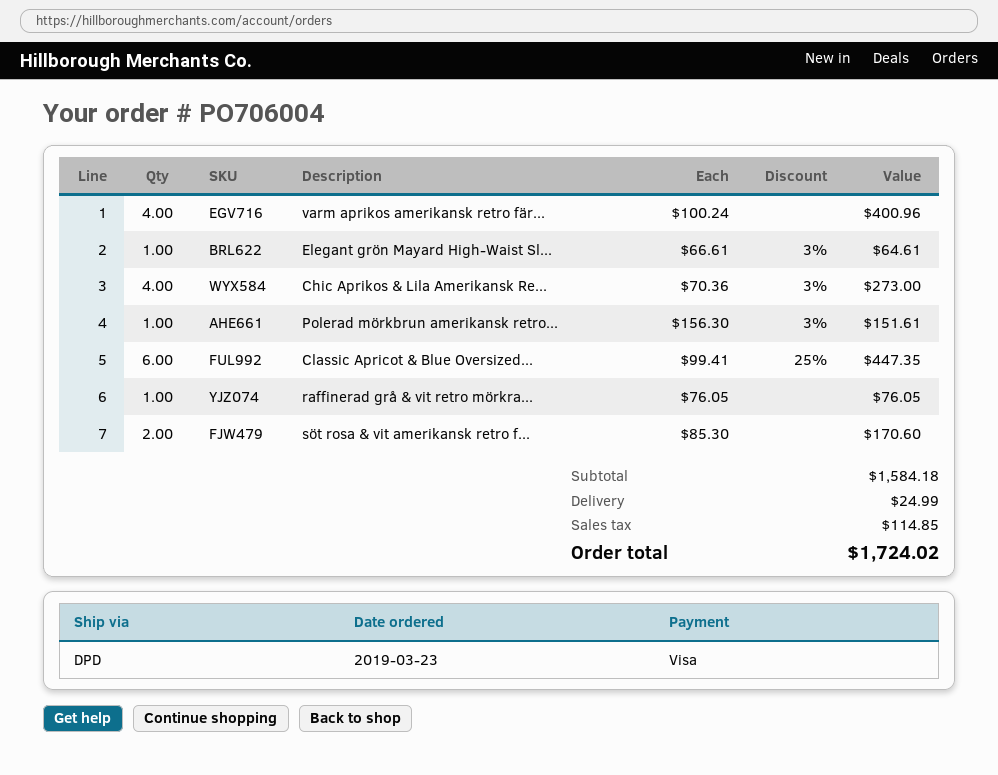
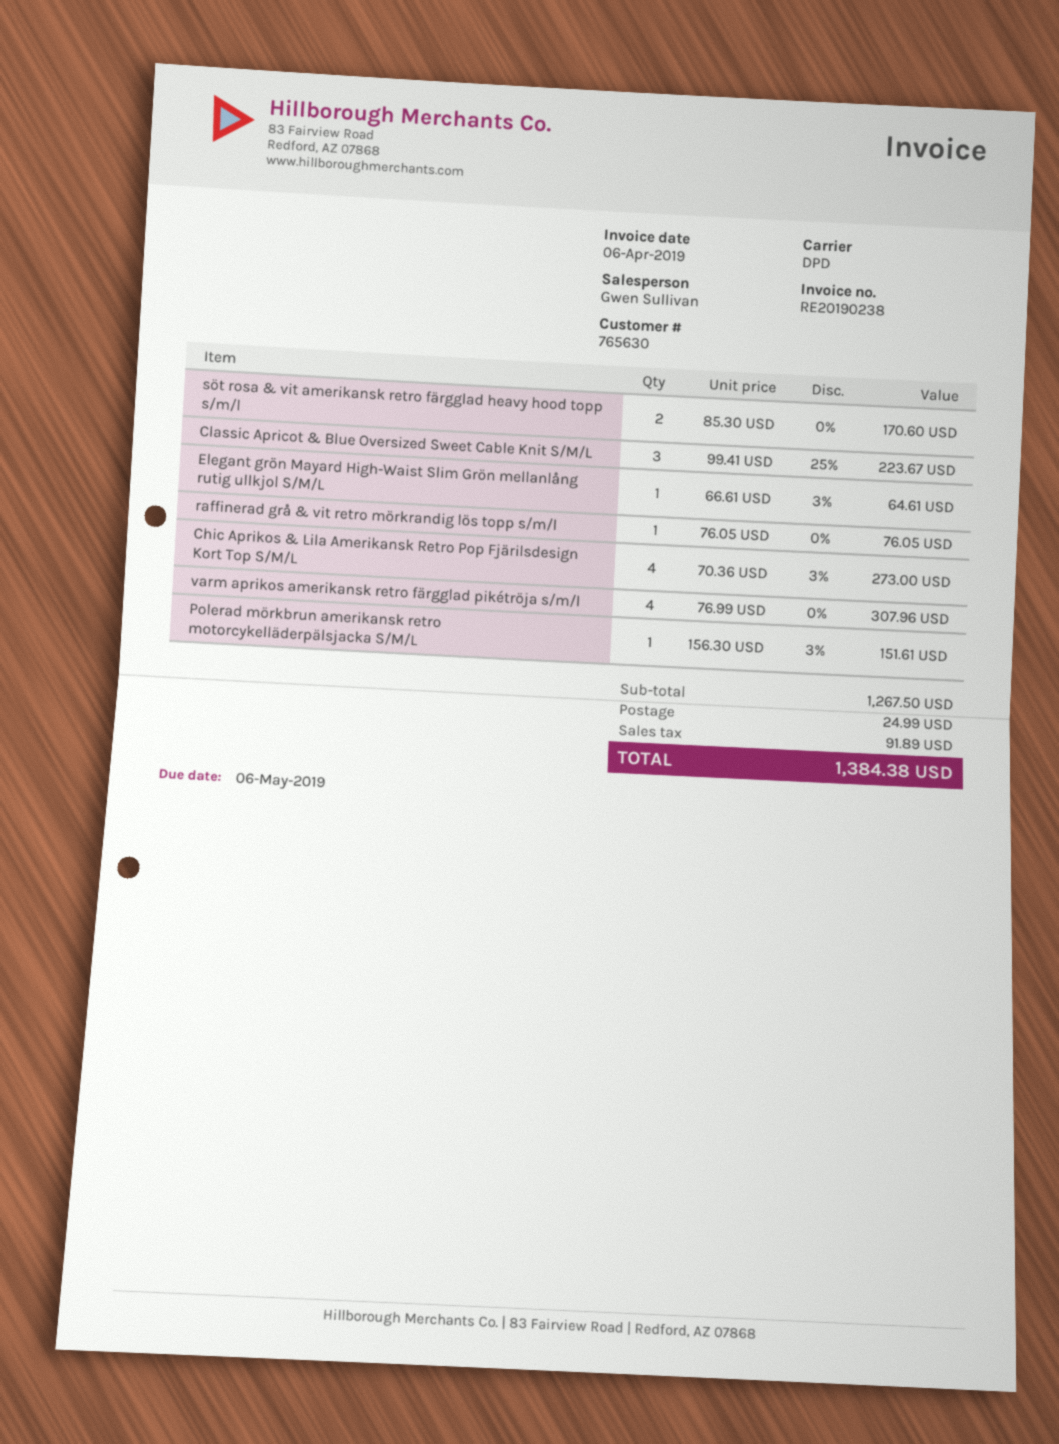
varm aprikos amerikansk retro fär...: 4 x 100.24 = 400.96 -> 4 x 76.99 = 307.96
Classic Apricot & Blue Oversized...: 6 x 99.41 - 25% = 447.35 -> 3 x 99.41 - 25% = 223.67
subtotal: 1584.18 -> 1267.50
tax: 114.85 -> 91.89
total: 1724.02 -> 1384.38

